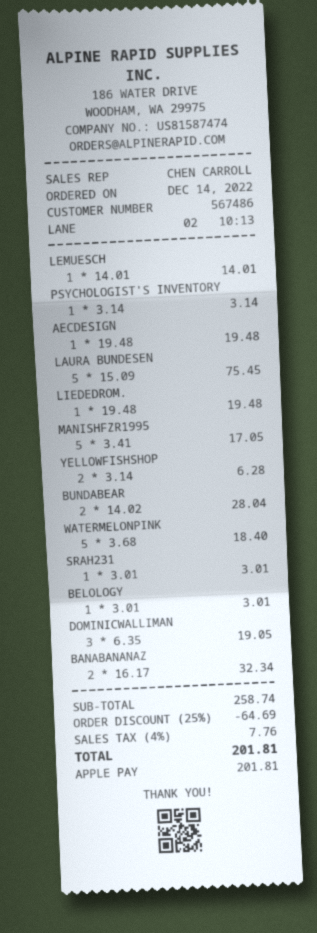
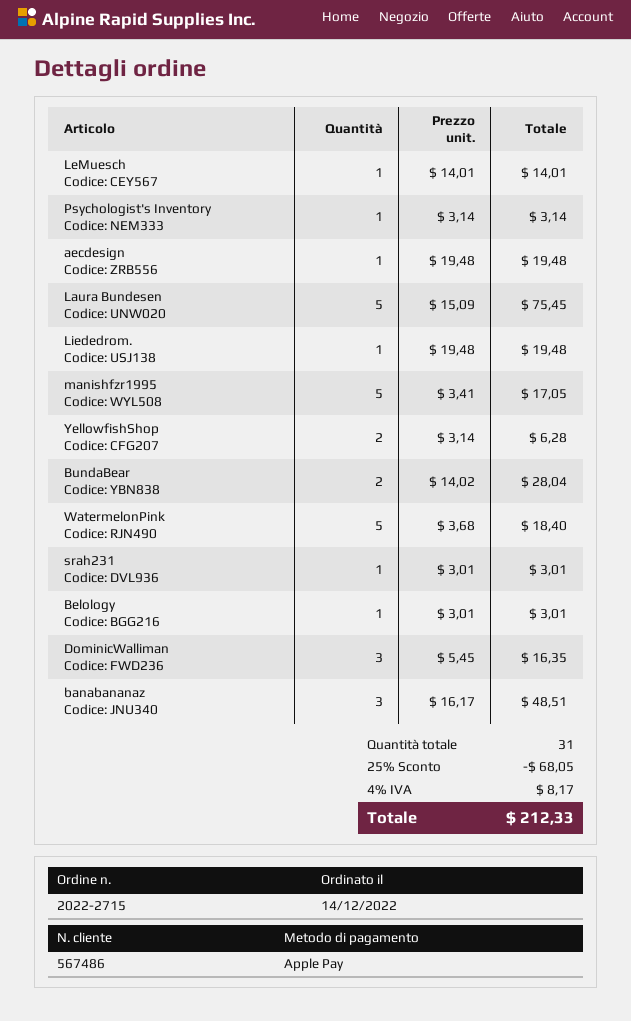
DOMINICWALLIMAN: 3 x 6.35 = 19.05 -> 3 x 5.45 = 16.35
BANABANANAZ: 2 x 16.17 = 32.34 -> 3 x 16.17 = 48.51
discount: 25% = 64.69 -> 25% = 68.05
tax: 4% = 7.76 -> 4% = 8.17
total: 201.81 -> 212.33

